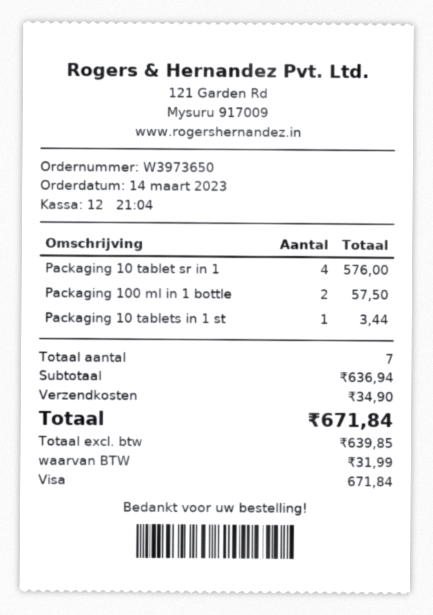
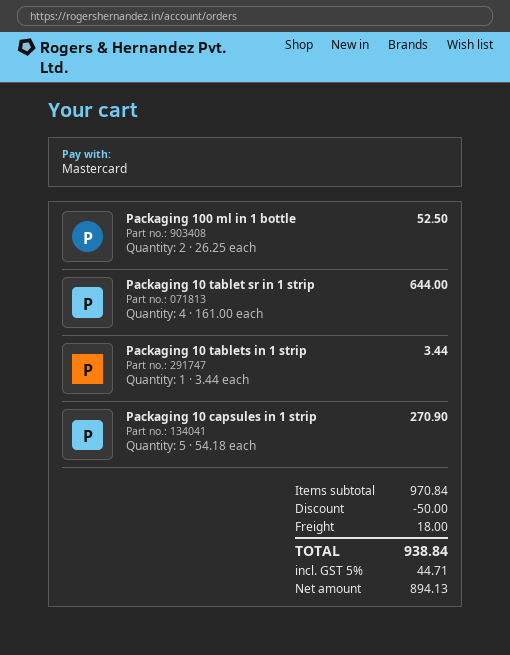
payment method: Visa -> Mastercard
Packaging 10 tablet sr in 1: 4 for 576.00 -> 4 for 644.00
Packaging 100 ml in 1 bottle: 2 for 57.50 -> 2 for 52.50
Packaging 10 capsules in 1 strip: none -> 5 for 270.90
subtotal: 636.94 -> 970.84
discount: none -> 50.00
shipping: 34.90 -> 18.00
net: 639.85 -> 894.13
tax: 31.99 -> 44.71
total: 671.84 -> 938.84

